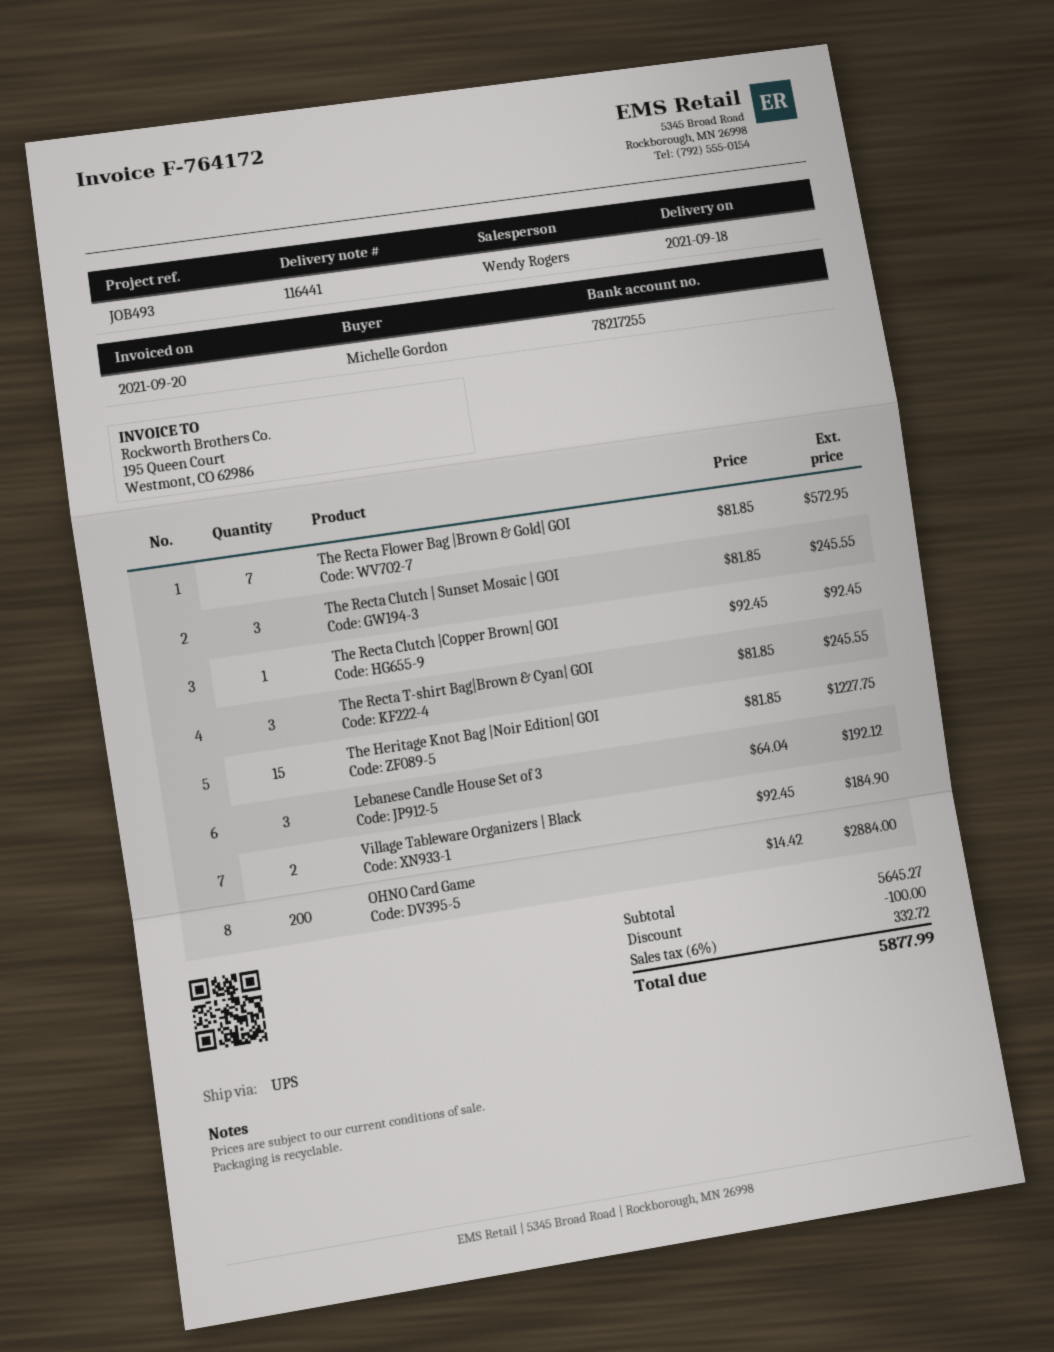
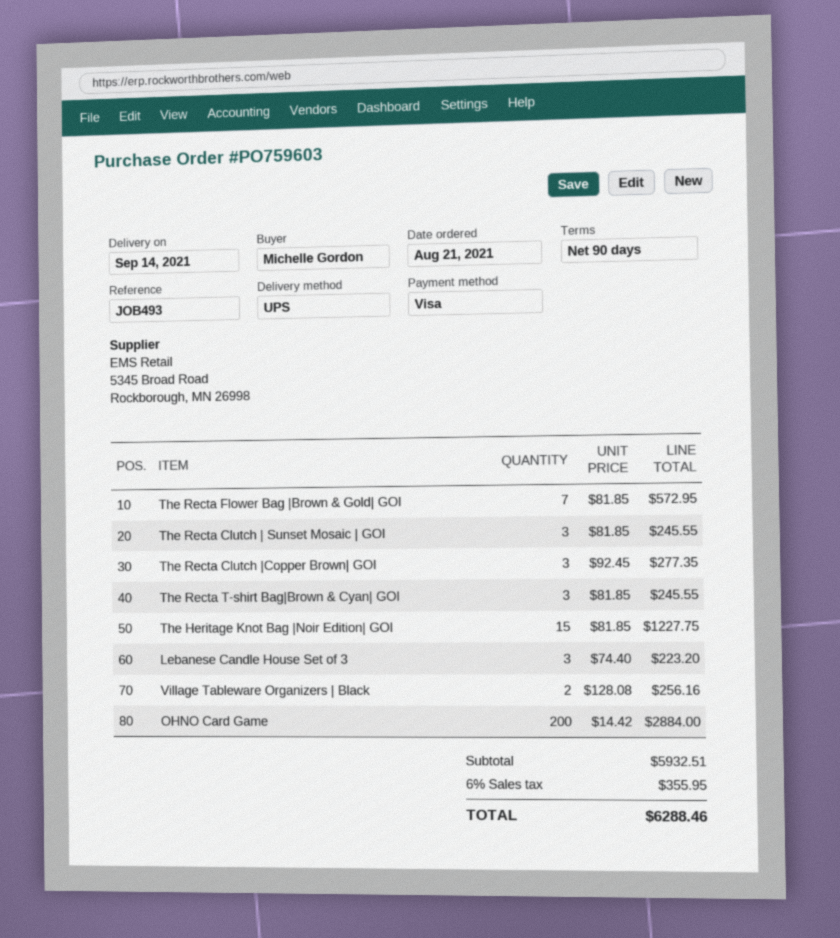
delivery date: 2021-09-18 -> 2021-09-14
The Recta Clutch |Copper Brown| GOI: 1 x 92.45 = 92.45 -> 3 x 92.45 = 277.35
Lebanese Candle House Set of 3: 3 x 64.04 = 192.12 -> 3 x 74.40 = 223.20
Village Tableware Organizers | Black: 2 x 92.45 = 184.90 -> 2 x 128.08 = 256.16
subtotal: 5645.27 -> 5932.51
discount: 100.00 -> none
tax: 6% = 332.72 -> 6% = 355.95
total: 5877.99 -> 6288.46

